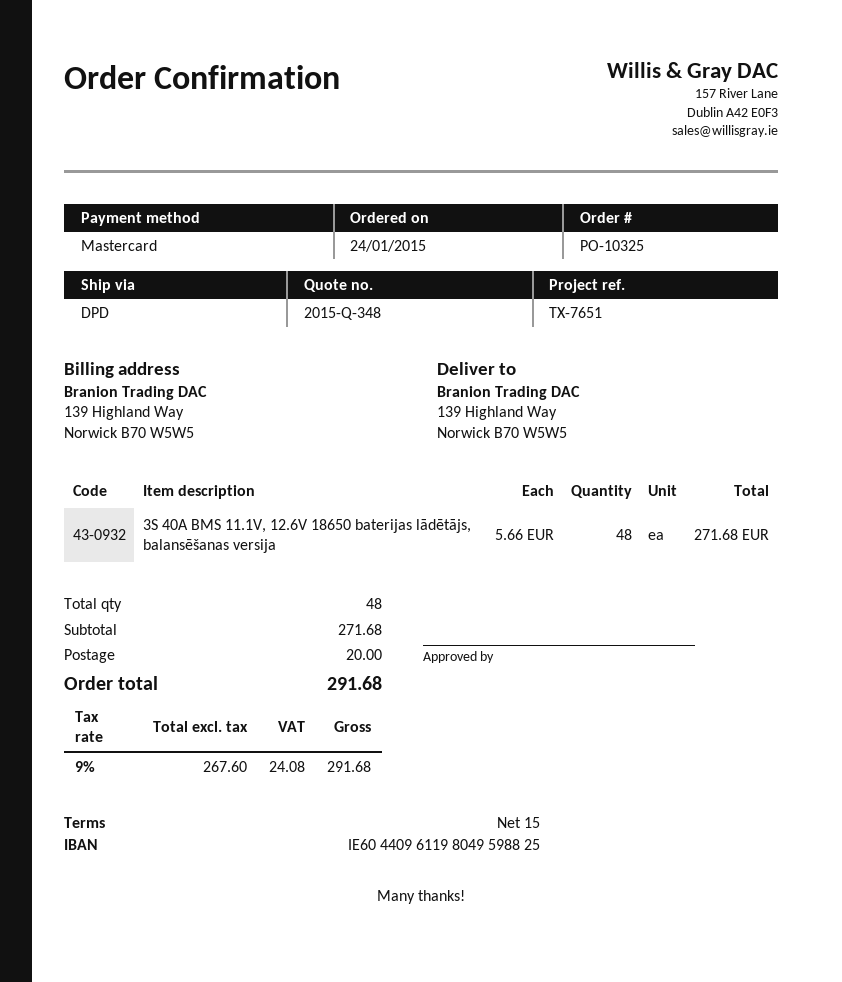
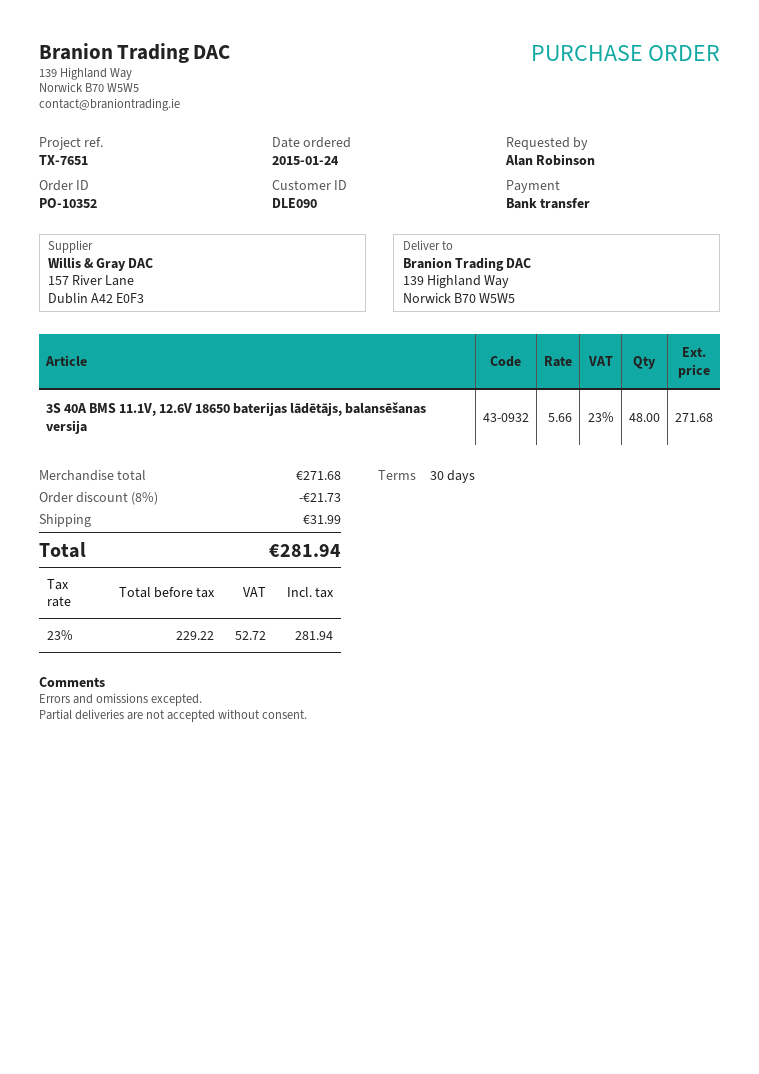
order number: PO-10325 -> PO-10352
payment terms: 15 days -> 30 days
payment method: Mastercard -> bank transfer
discount: none -> 8% = 21.73
shipping: 20.00 -> 31.99
net: 267.60 -> 229.22
tax: 9% = 24.08 -> 23% = 52.72
total: 291.68 -> 281.94

